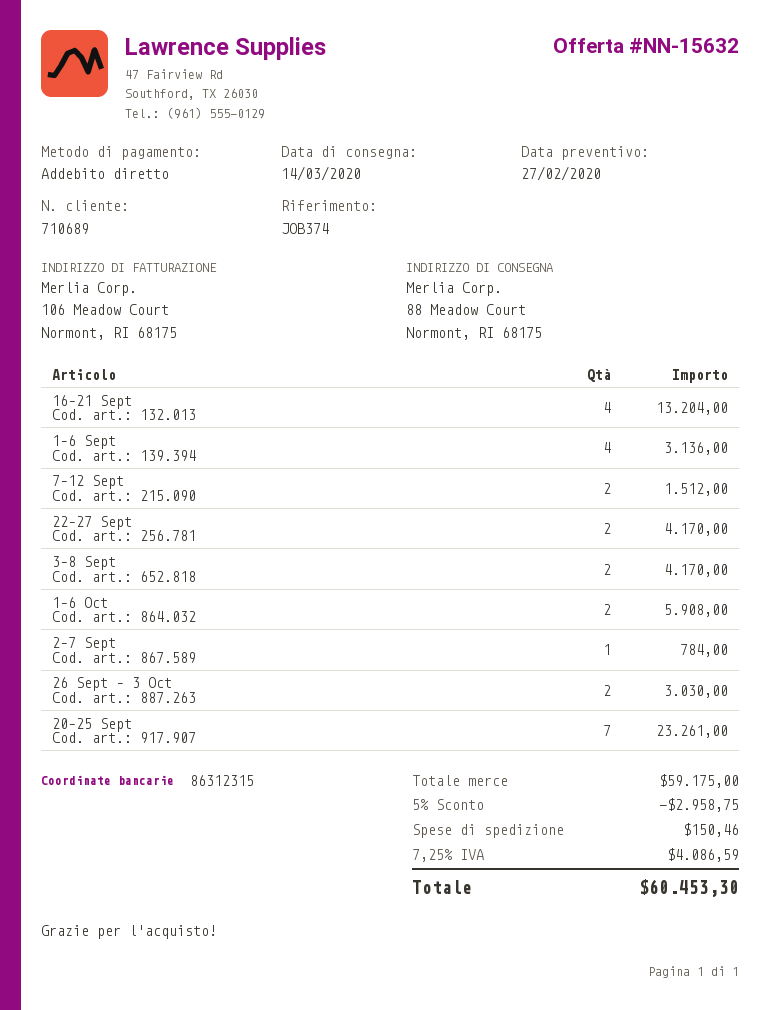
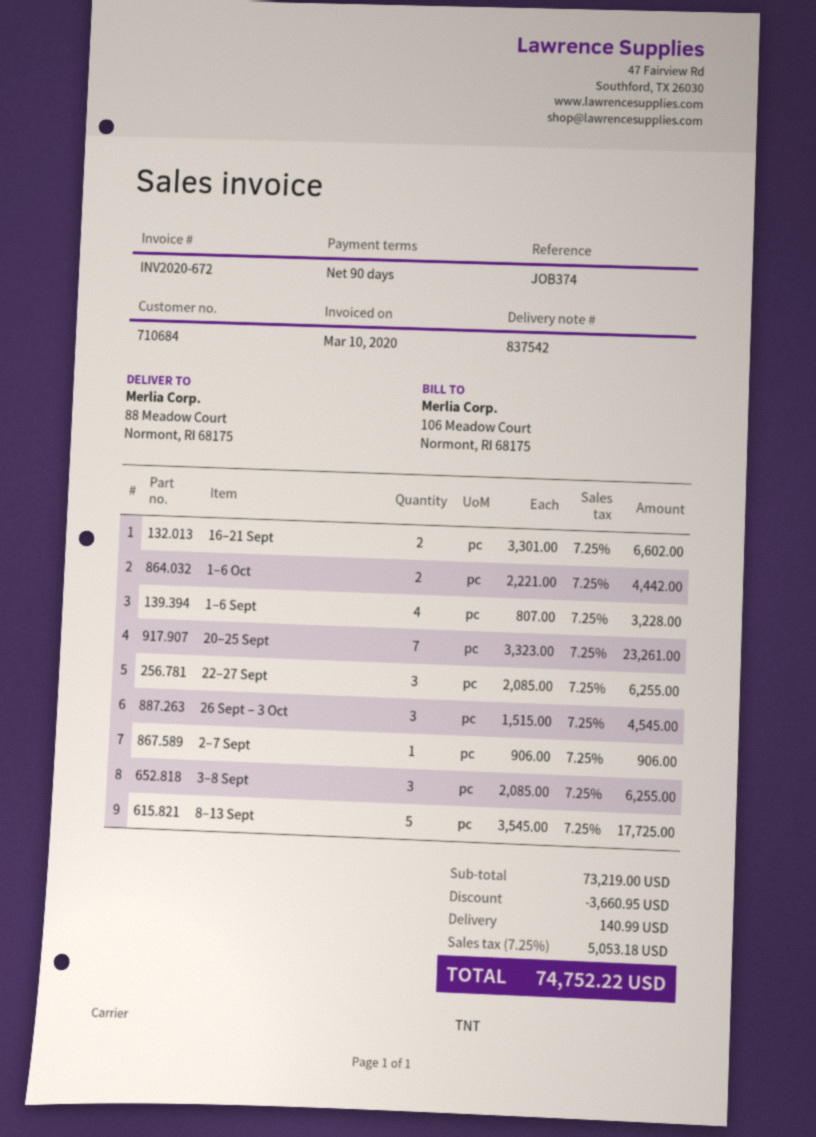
customer number: 710689 -> 710684
16–21 Sept: 4 for 13204.00 -> 2 for 6602.00
1–6 Sept: 4 for 3136.00 -> 4 for 3228.00
7–12 Sept: 2 for 1512.00 -> none
22–27 Sept: 2 for 4170.00 -> 3 for 6255.00
3–8 Sept: 2 for 4170.00 -> 3 for 6255.00
1–6 Oct: 2 for 5908.00 -> 2 for 4442.00
2–7 Sept: 1 for 784.00 -> 1 for 906.00
26 Sept – 3 Oct: 2 for 3030.00 -> 3 for 4545.00
8–13 Sept: none -> 5 for 17725.00
subtotal: 59175.00 -> 73219.00
discount: 2958.75 -> 3660.95
shipping: 150.46 -> 140.99
tax: 7.25% = 4086.59 -> 7.25% = 5053.18
total: 60453.30 -> 74752.22

